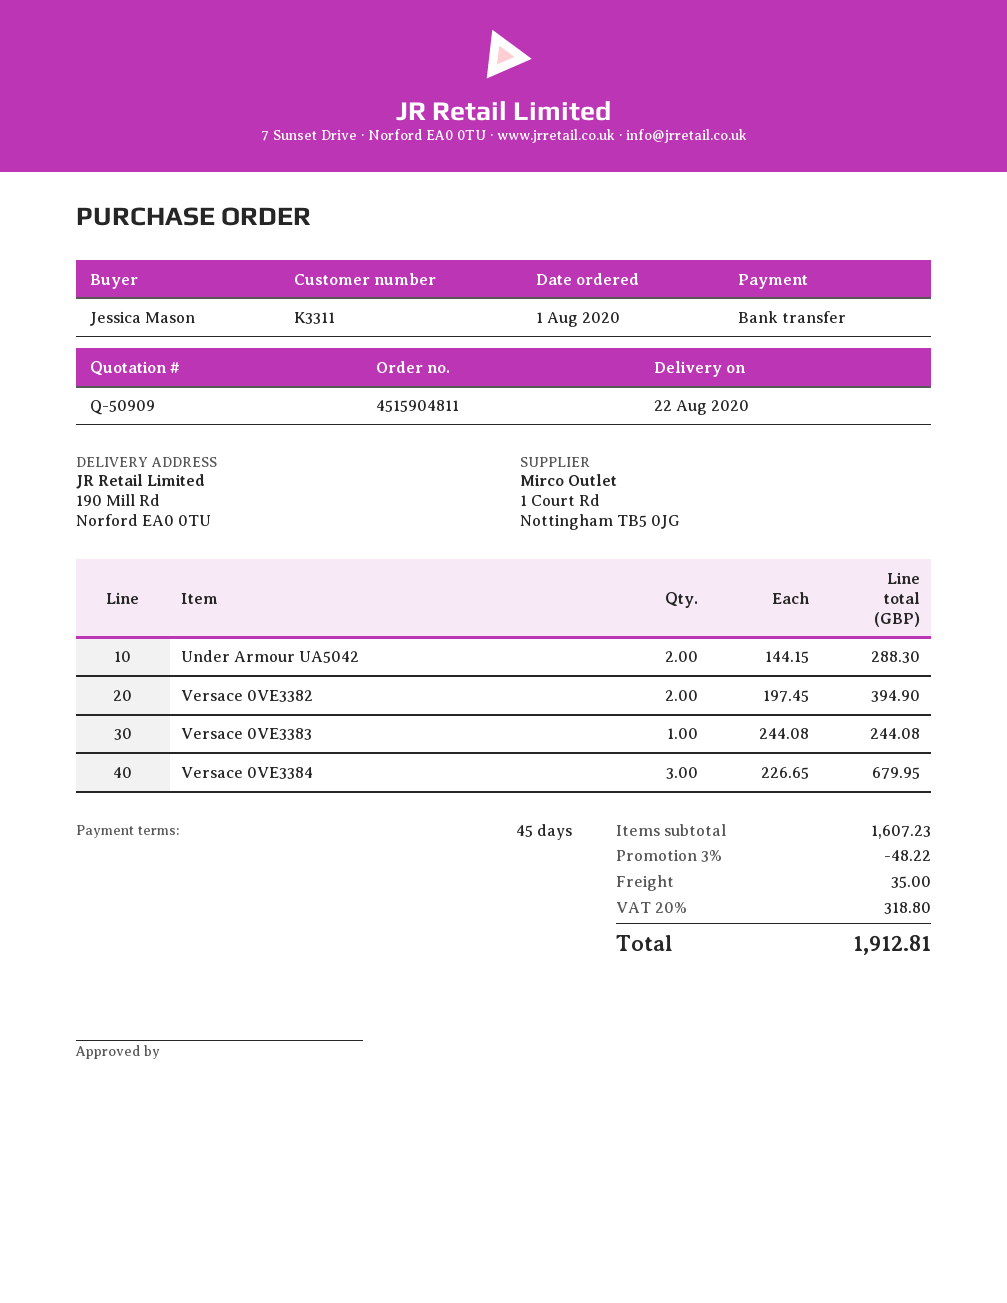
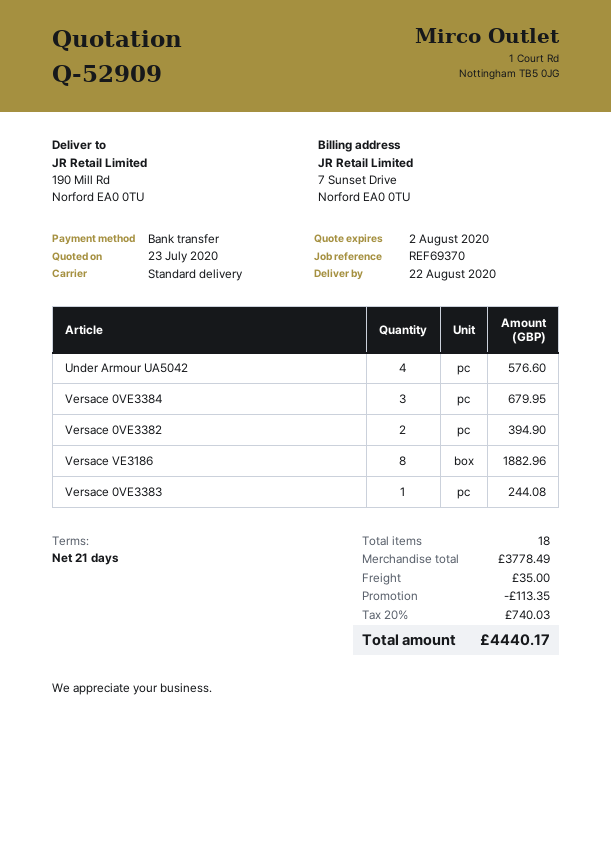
quote number: Q-50909 -> Q-52909
payment terms: 45 days -> 21 days
Under Armour UA5042: 2 for 288.30 -> 4 for 576.60
Versace VE3186: none -> 8 for 1882.96
subtotal: 1607.23 -> 3778.49
discount: 48.22 -> 113.35
tax: 20% = 318.80 -> 20% = 740.03
total: 1912.81 -> 4440.17

